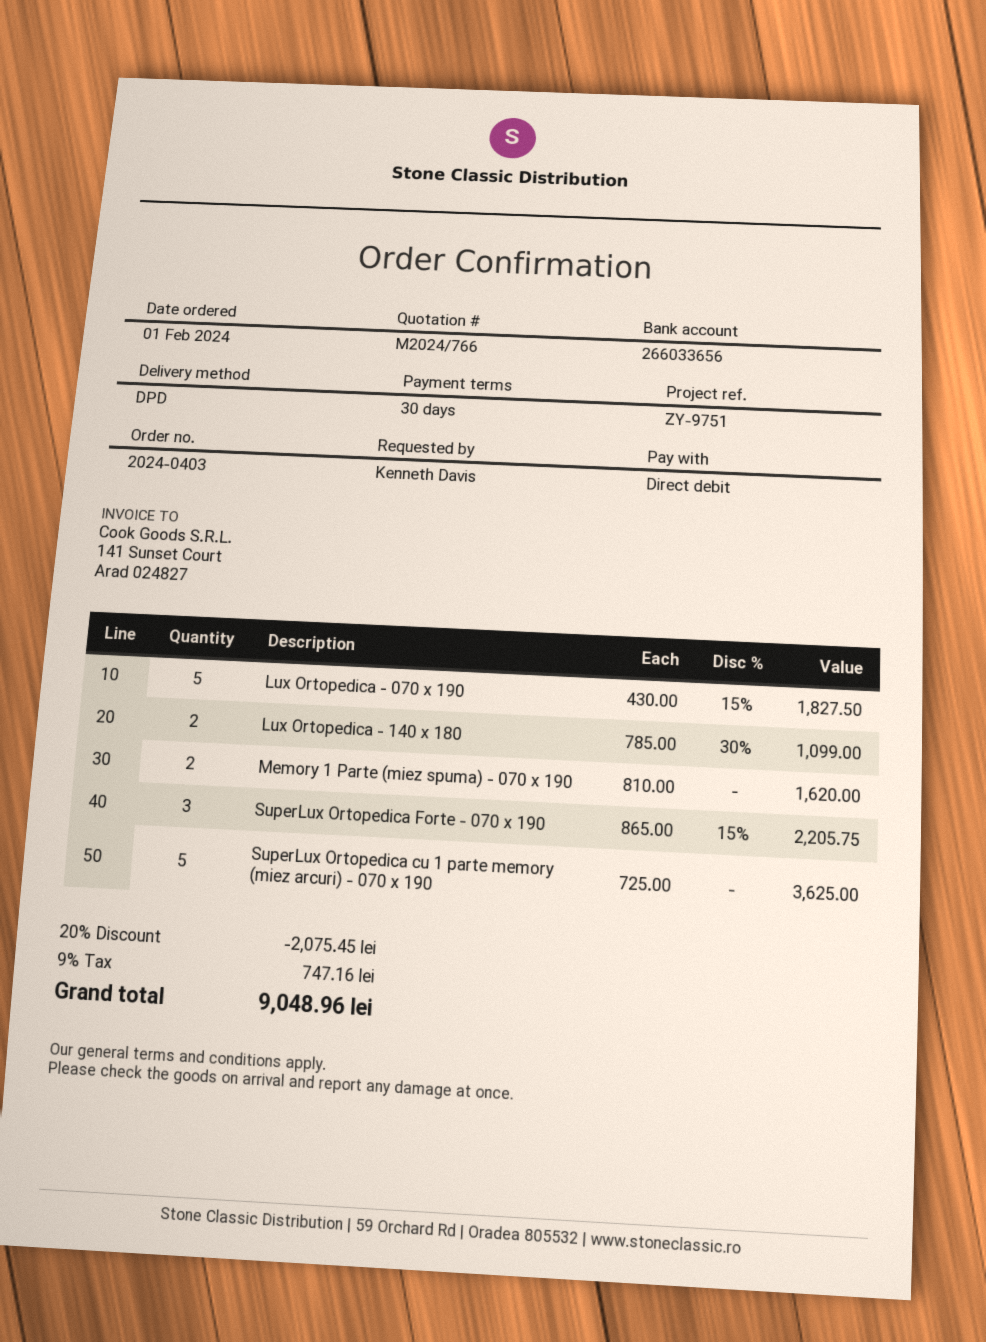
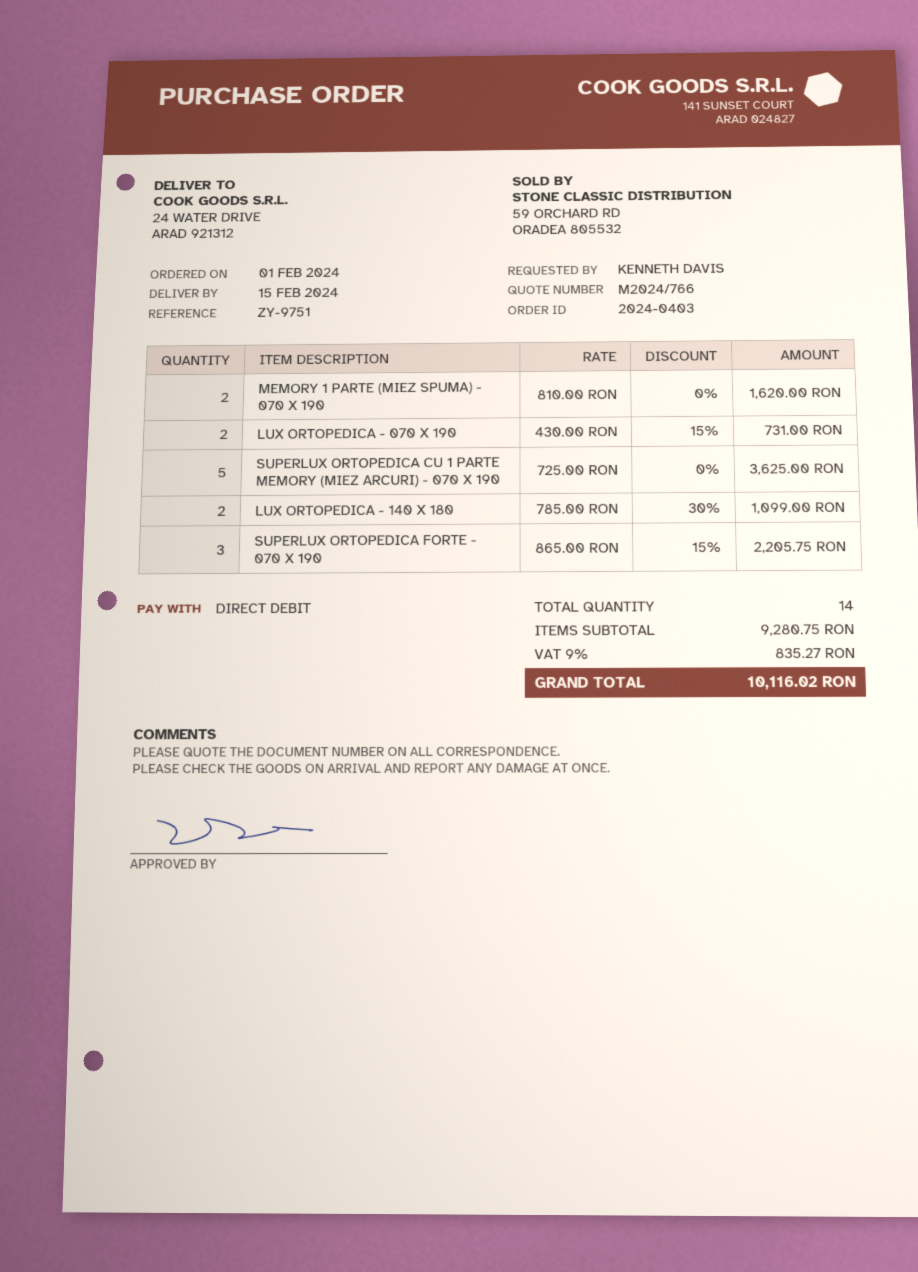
Lux Ortopedica - 070 x 190: 5 x 430.00 - 15% = 1827.50 -> 2 x 430.00 - 15% = 731.00
discount: 20% = 2075.45 -> none
tax: 9% = 747.16 -> 9% = 835.27
total: 9048.96 -> 10116.02

